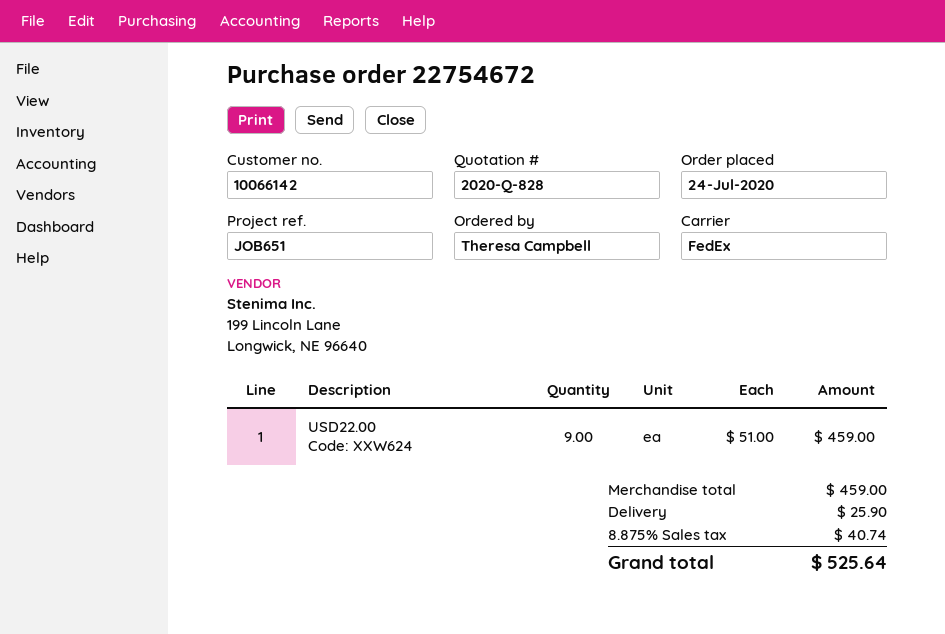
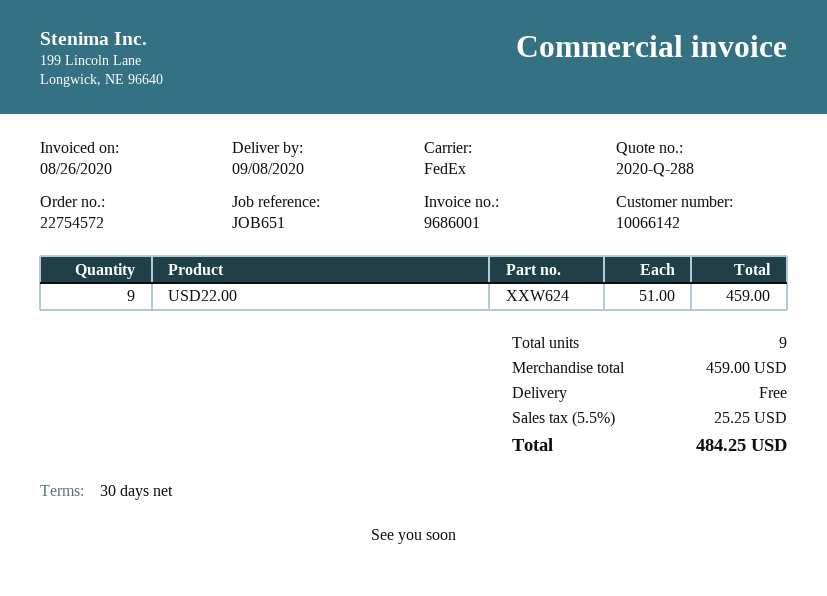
quote number: 2020-Q-828 -> 2020-Q-288
order number: 22754672 -> 22754572
shipping: 25.90 -> 0.00
tax: 8.875% = 40.74 -> 5.5% = 25.25
total: 525.64 -> 484.25

